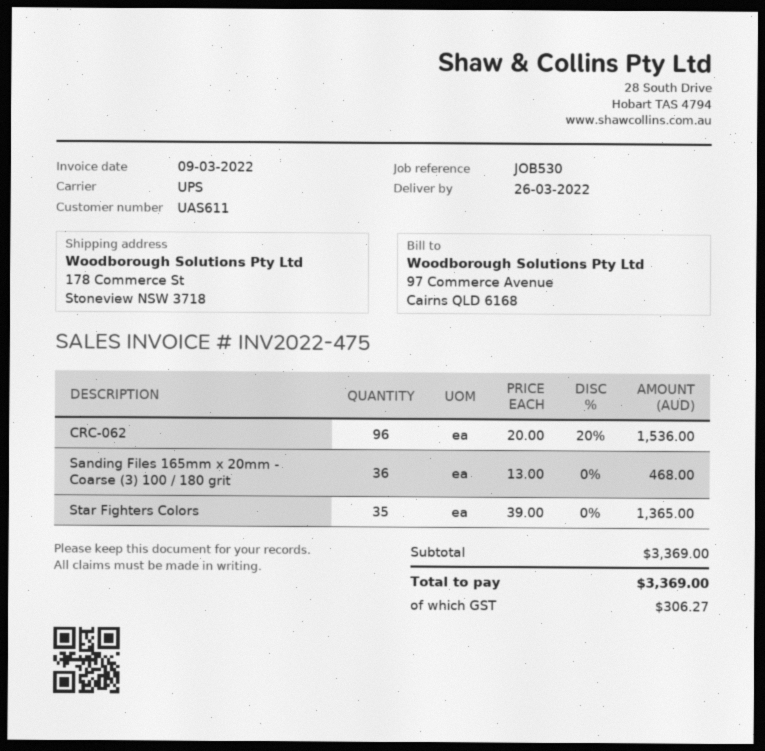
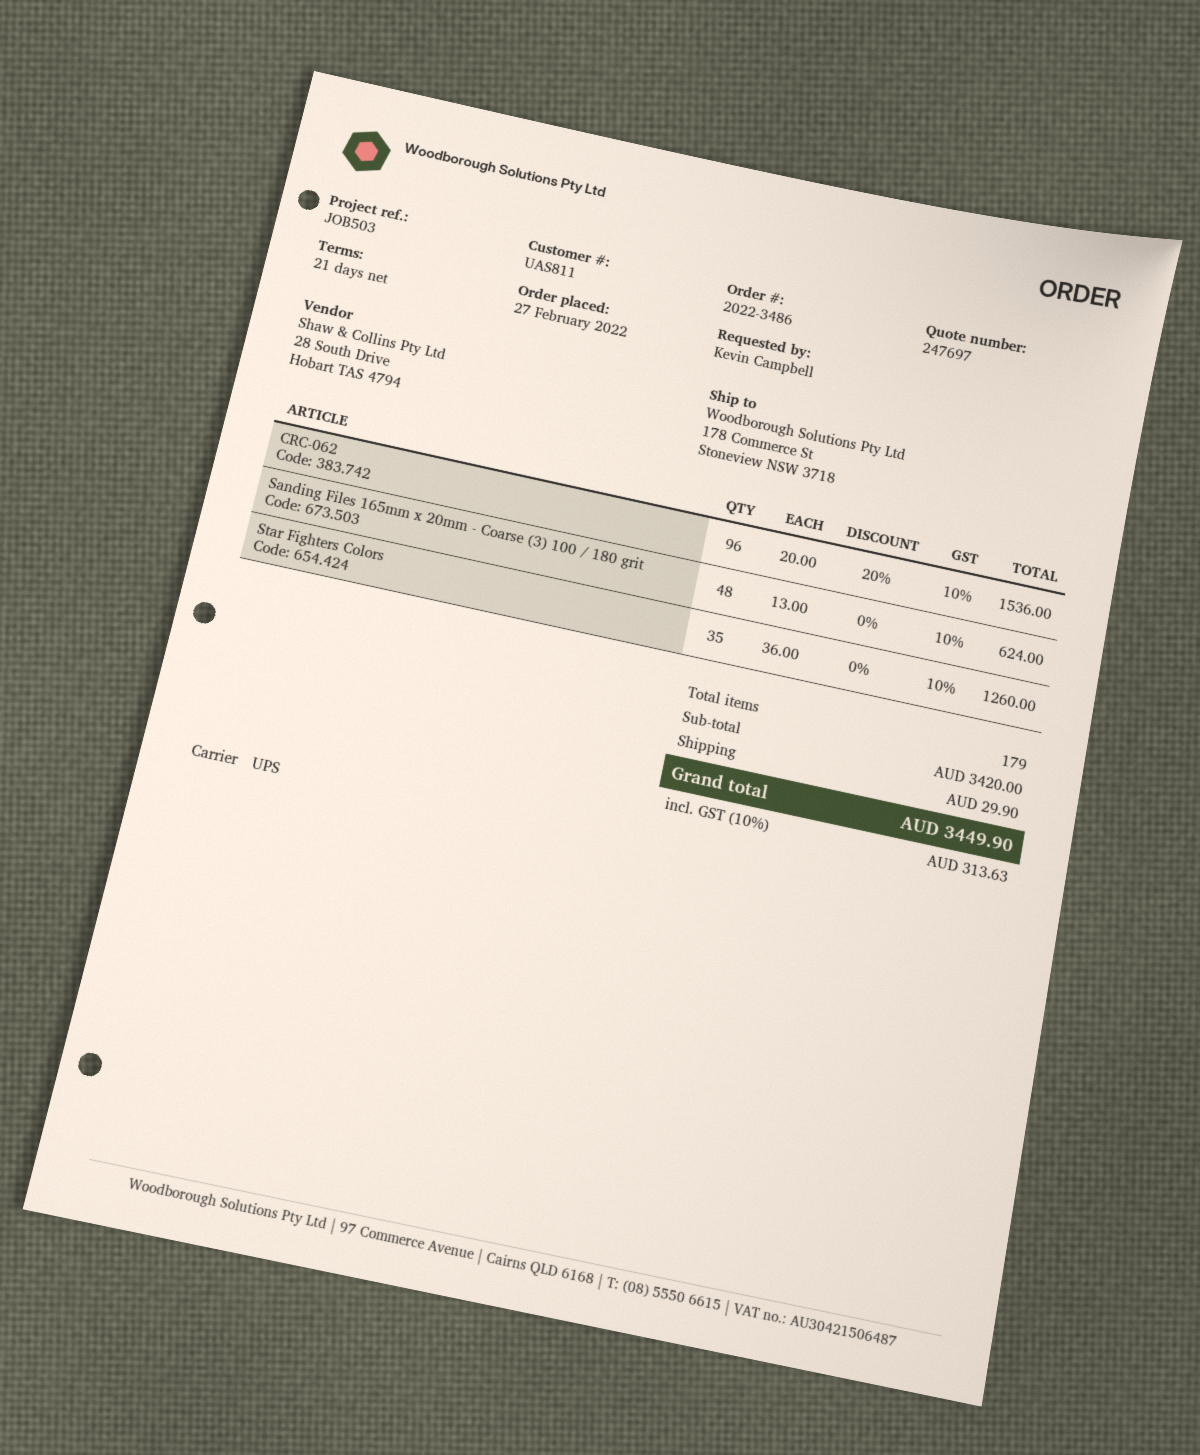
customer number: UAS611 -> UAS811
reference: JOB530 -> JOB503
Sanding Files 165mm x 20mm - Coarse (3) 100 / 180 grit: 36 x 13.00 = 468.00 -> 48 x 13.00 = 624.00
Star Fighters Colors: 35 x 39.00 = 1365.00 -> 35 x 36.00 = 1260.00
subtotal: 3369.00 -> 3420.00
shipping: none -> 29.90
tax: 306.27 -> 313.63
total: 3369.00 -> 3449.90

